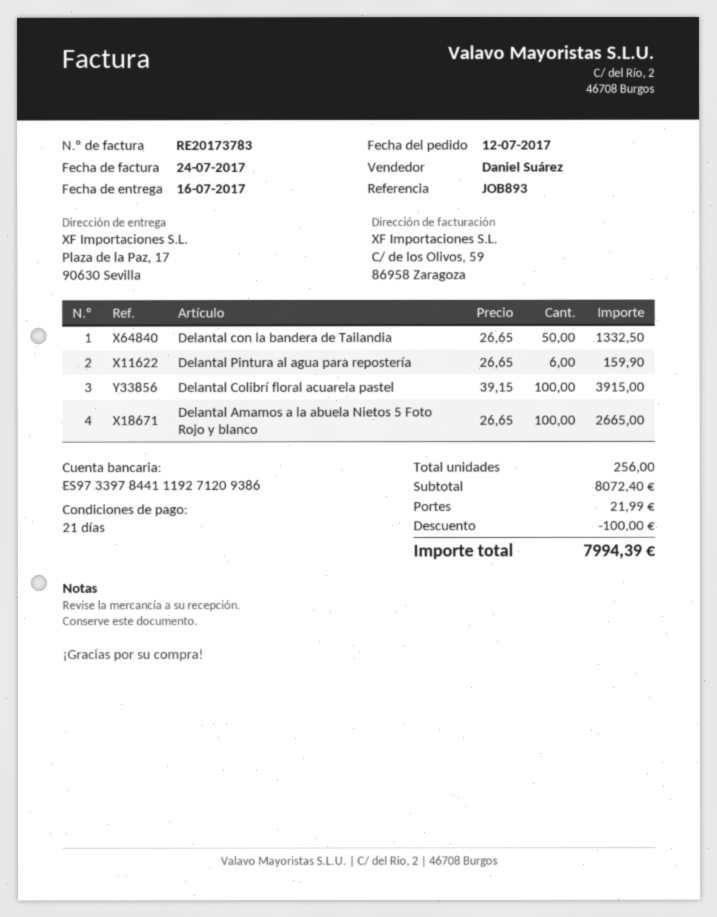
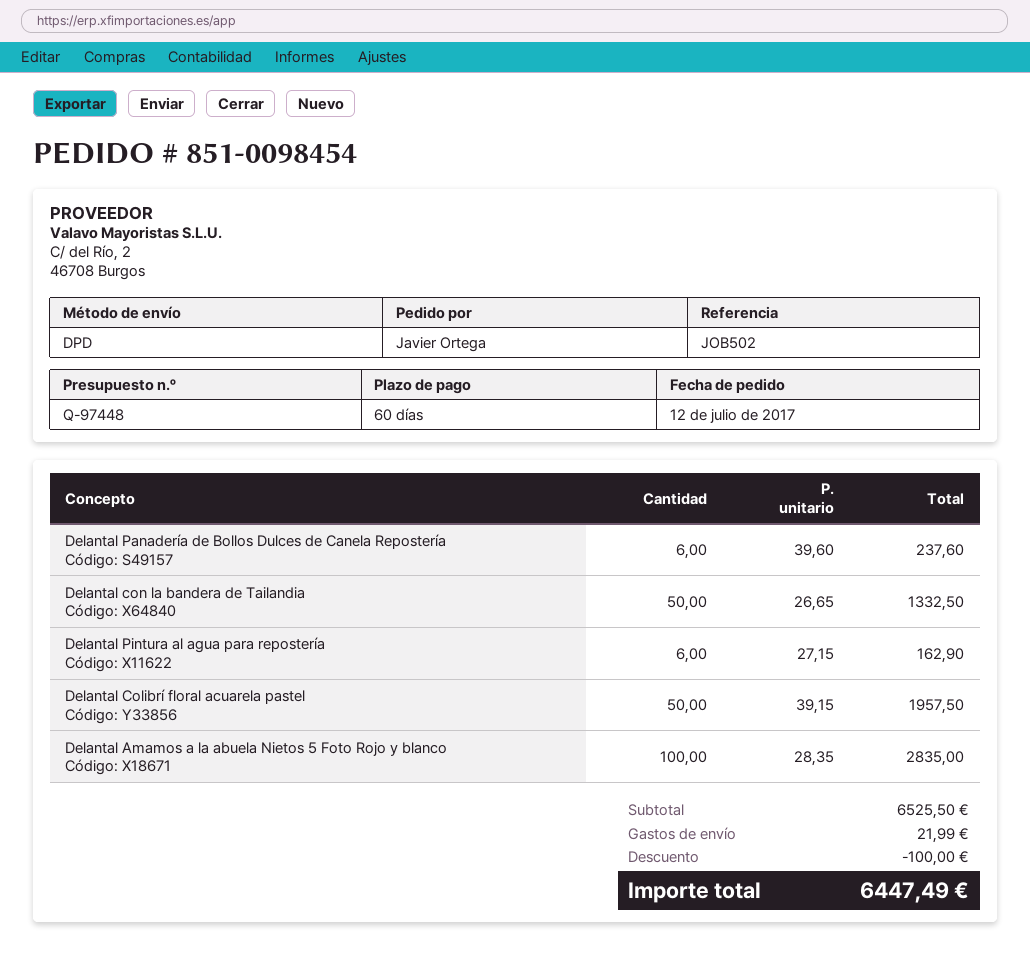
payment terms: 21 days -> 60 days
reference: JOB893 -> JOB502
Delantal Pintura al agua para repostería: 6 x 26.65 = 159.90 -> 6 x 27.15 = 162.90
Delantal Colibrí floral acuarela pastel: 100 x 39.15 = 3915.00 -> 50 x 39.15 = 1957.50
Delantal Amamos a la abuela Nietos 5 Foto Rojo y blanco: 100 x 26.65 = 2665.00 -> 100 x 28.35 = 2835.00
Delantal Panadería de Bollos Dulces de Canela Repostería: none -> 6 x 39.60 = 237.60
subtotal: 8072.40 -> 6525.50
total: 7994.39 -> 6447.49

